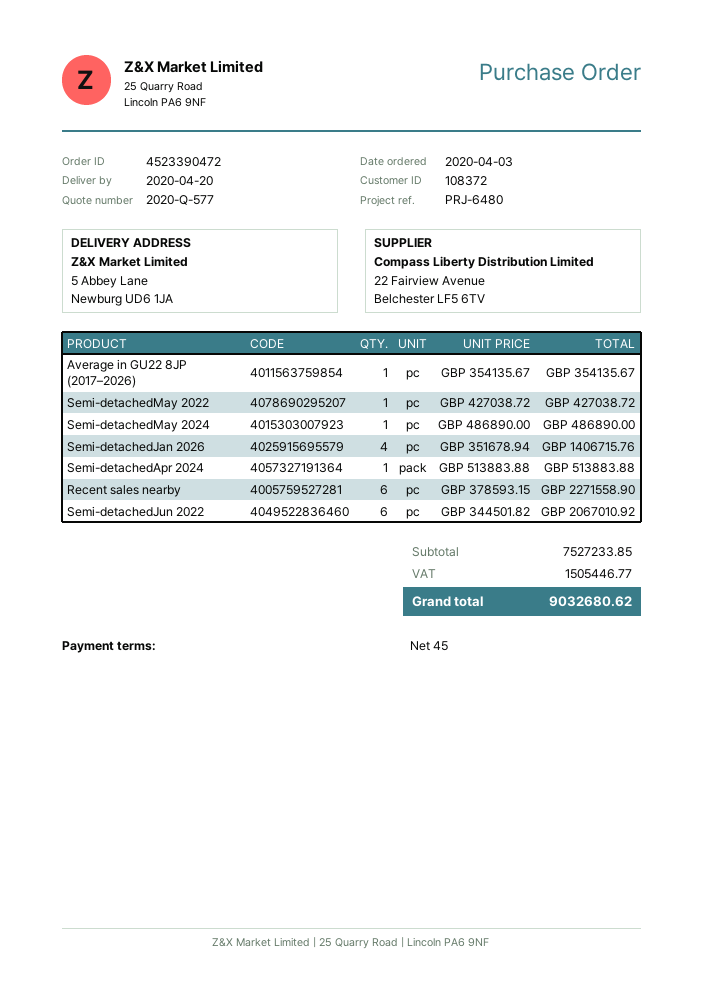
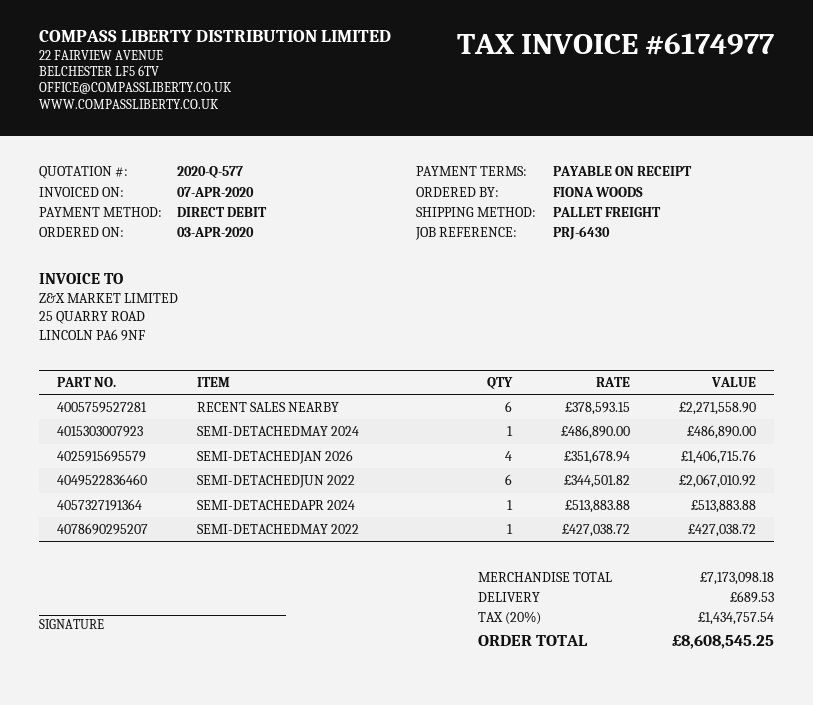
payment terms: 45 days -> on receipt
reference: PRJ-6480 -> PRJ-6430
Average in GU22 8JP (2017–2026): 1 x 354135.67 = 354135.67 -> none
subtotal: 7527233.85 -> 7173098.18
shipping: none -> 689.53
tax: 1505446.77 -> 1434757.54
total: 9032680.62 -> 8608545.25

